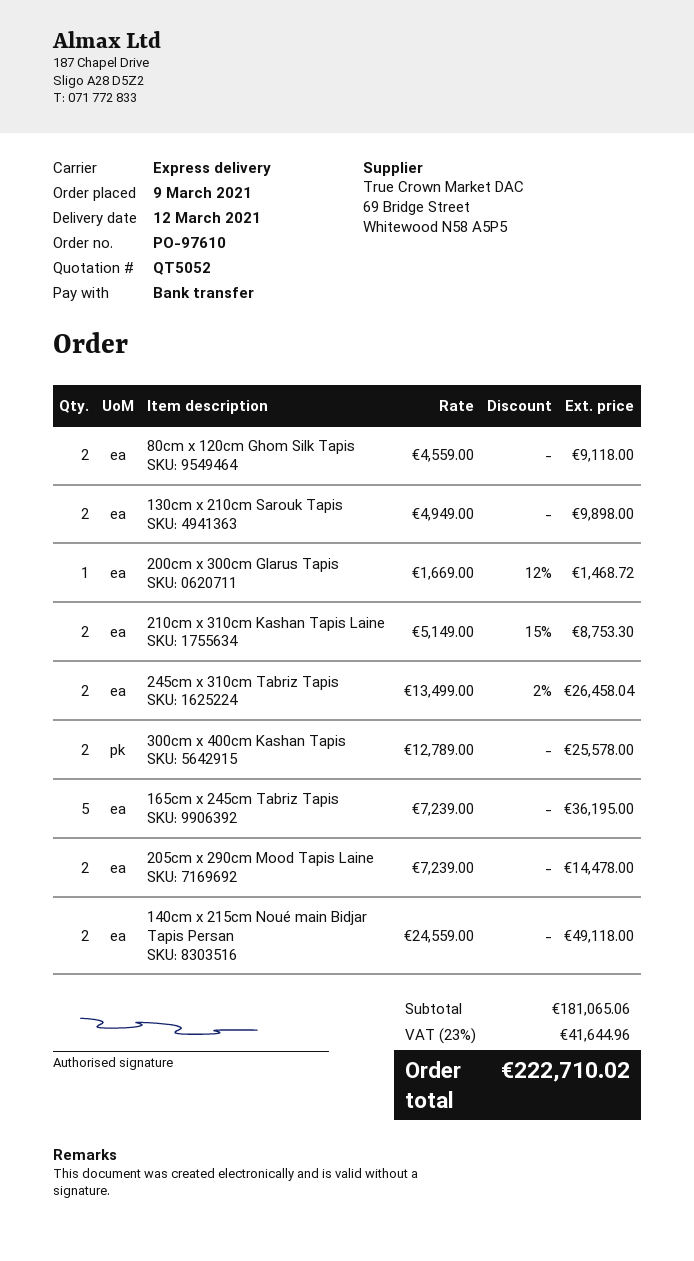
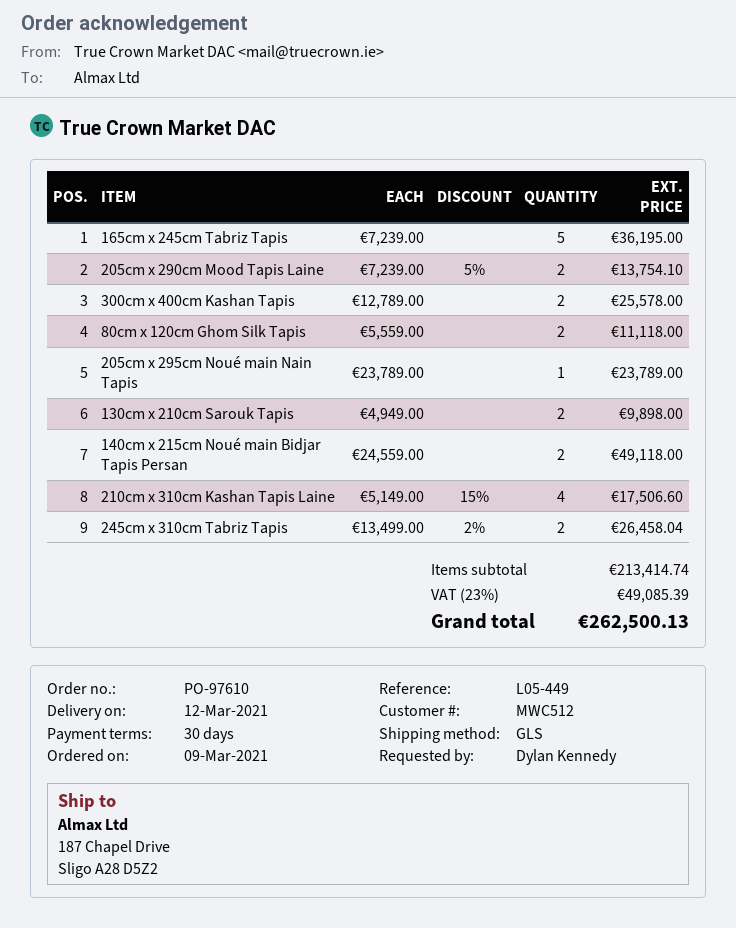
shipping method: express -> GLS
80cm x 120cm Ghom Silk Tapis: 2 x 4559.00 = 9118.00 -> 2 x 5559.00 = 11118.00
200cm x 300cm Glarus Tapis: 1 x 1669.00 - 12% = 1468.72 -> none
210cm x 310cm Kashan Tapis Laine: 2 x 5149.00 - 15% = 8753.30 -> 4 x 5149.00 - 15% = 17506.60
205cm x 290cm Mood Tapis Laine: 2 x 7239.00 = 14478.00 -> 2 x 7239.00 - 5% = 13754.10
205cm x 295cm Noué main Nain Tapis: none -> 1 x 23789.00 = 23789.00
subtotal: 181065.06 -> 213414.74
tax: 23% = 41644.96 -> 23% = 49085.39
total: 222710.02 -> 262500.13

